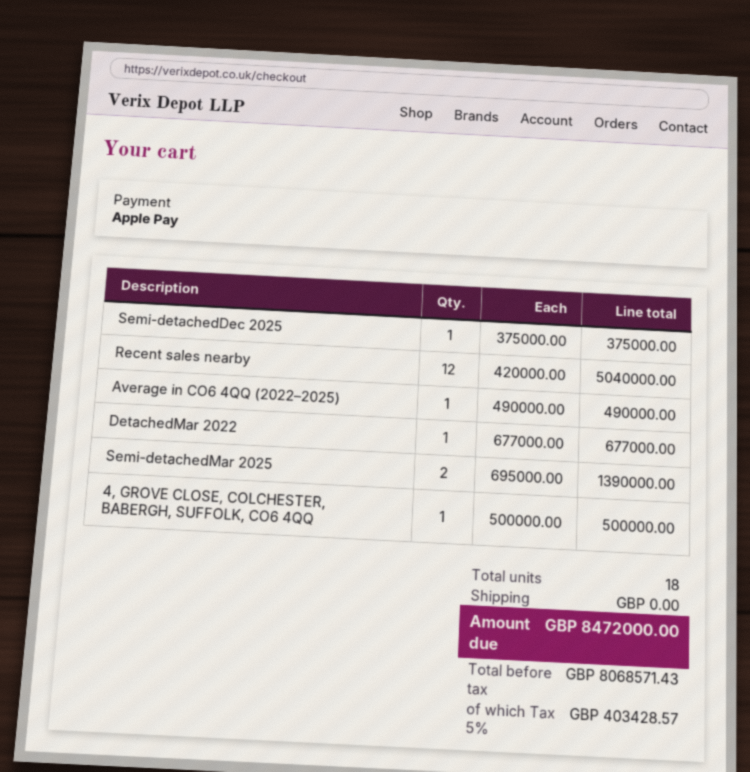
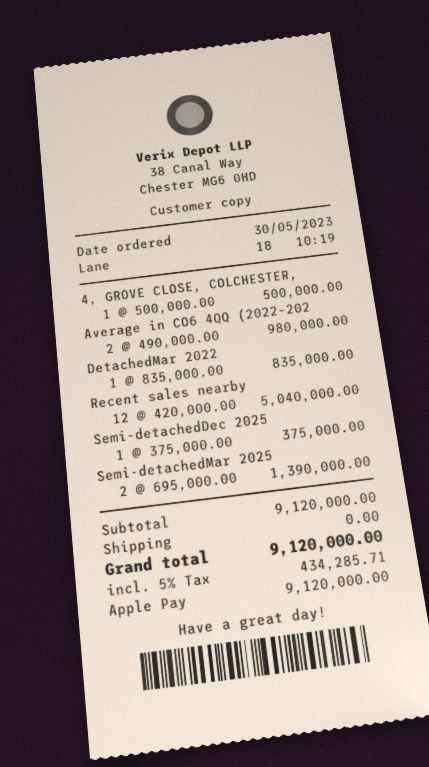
Average in CO6 4QQ (2022–2025): 1 x 490000.00 = 490000.00 -> 2 x 490000.00 = 980000.00
DetachedMar 2022: 1 x 677000.00 = 677000.00 -> 1 x 835000.00 = 835000.00
tax: 5% = 403428.57 -> 5% = 434285.71
total: 8472000.00 -> 9120000.00

